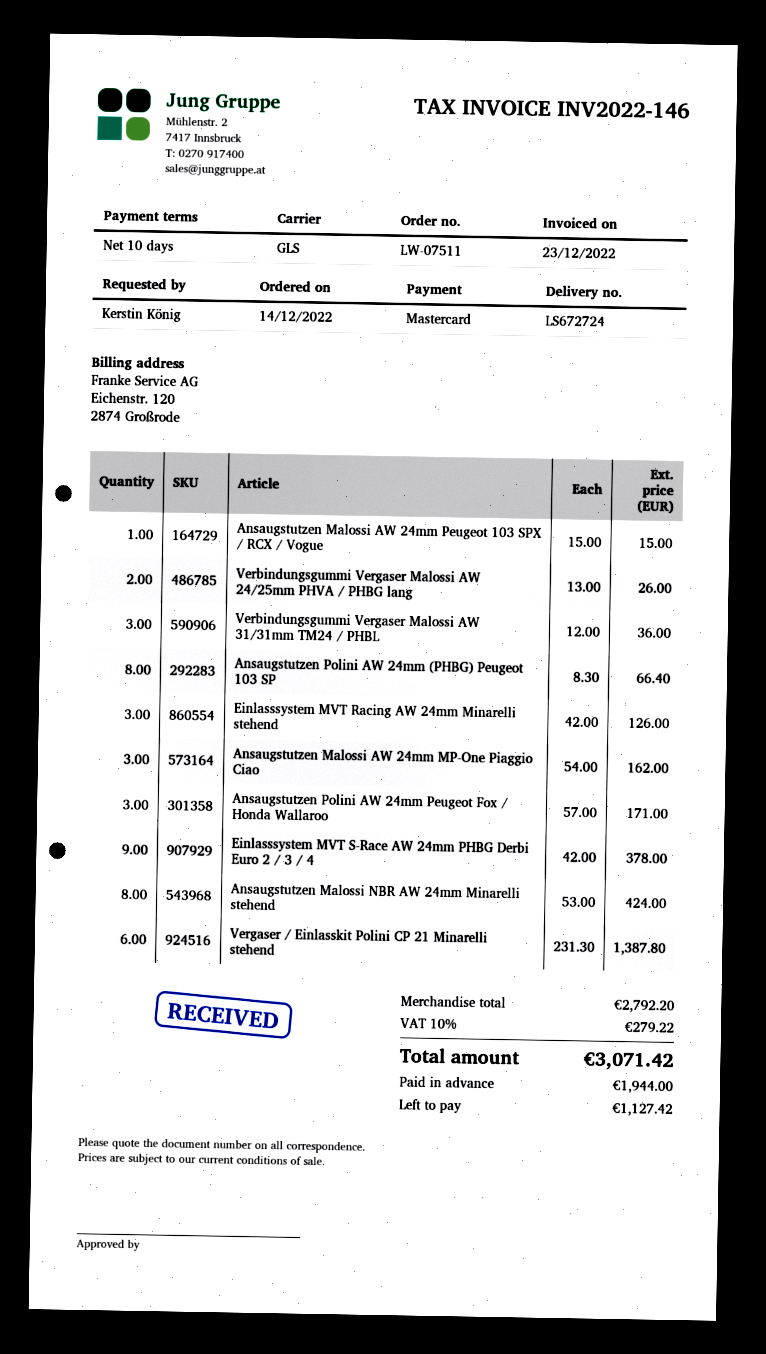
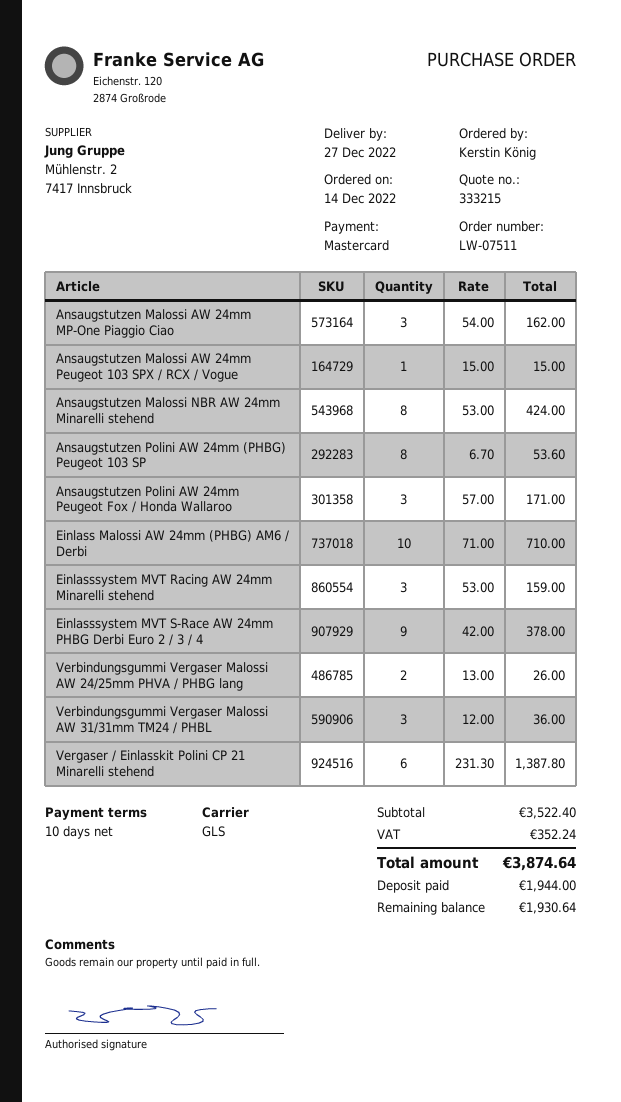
Ansaugstutzen Polini AW 24mm (PHBG) Peugeot 103 SP: 8 x 8.30 = 66.40 -> 8 x 6.70 = 53.60
Einlasssystem MVT Racing AW 24mm Minarelli stehend: 3 x 42.00 = 126.00 -> 3 x 53.00 = 159.00
Einlass Malossi AW 24mm (PHBG) AM6 / Derbi: none -> 10 x 71.00 = 710.00
subtotal: 2792.20 -> 3522.40
tax: 279.22 -> 352.24
total: 3071.42 -> 3874.64
balance: 1127.42 -> 1930.64

